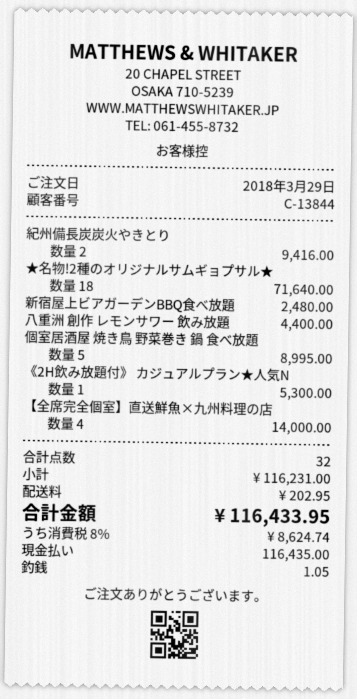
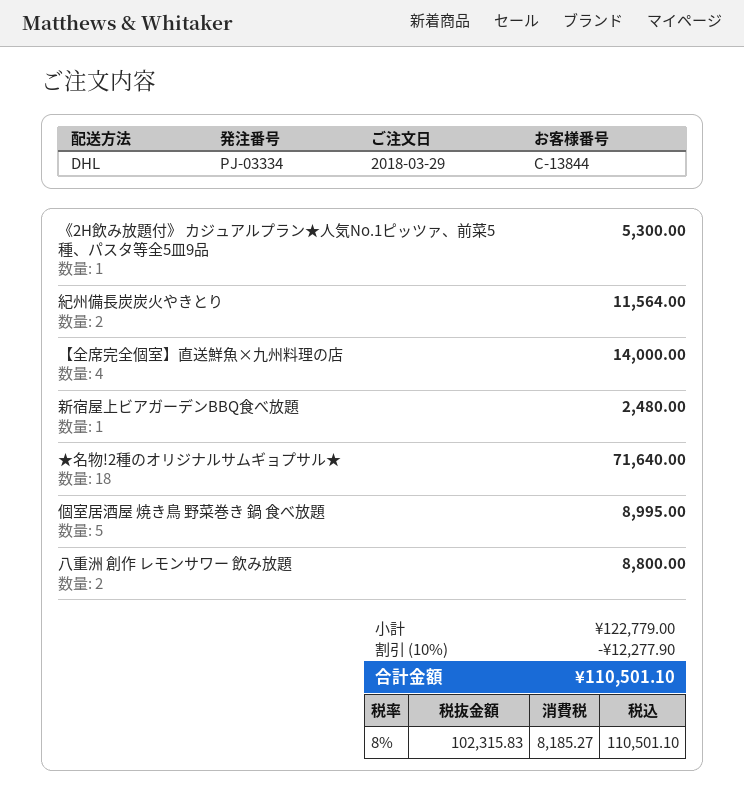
紀州備長炭炭火やきとり: 2 for 9416.00 -> 2 for 11564.00
八重洲 創作 レモンサワー 飲み放題: 1 for 4400.00 -> 2 for 8800.00
subtotal: 116231.00 -> 122779.00
discount: none -> 10% = 12277.90
shipping: 202.95 -> none
tax: 8% = 8624.74 -> 8% = 8185.27
total: 116433.95 -> 110501.10

